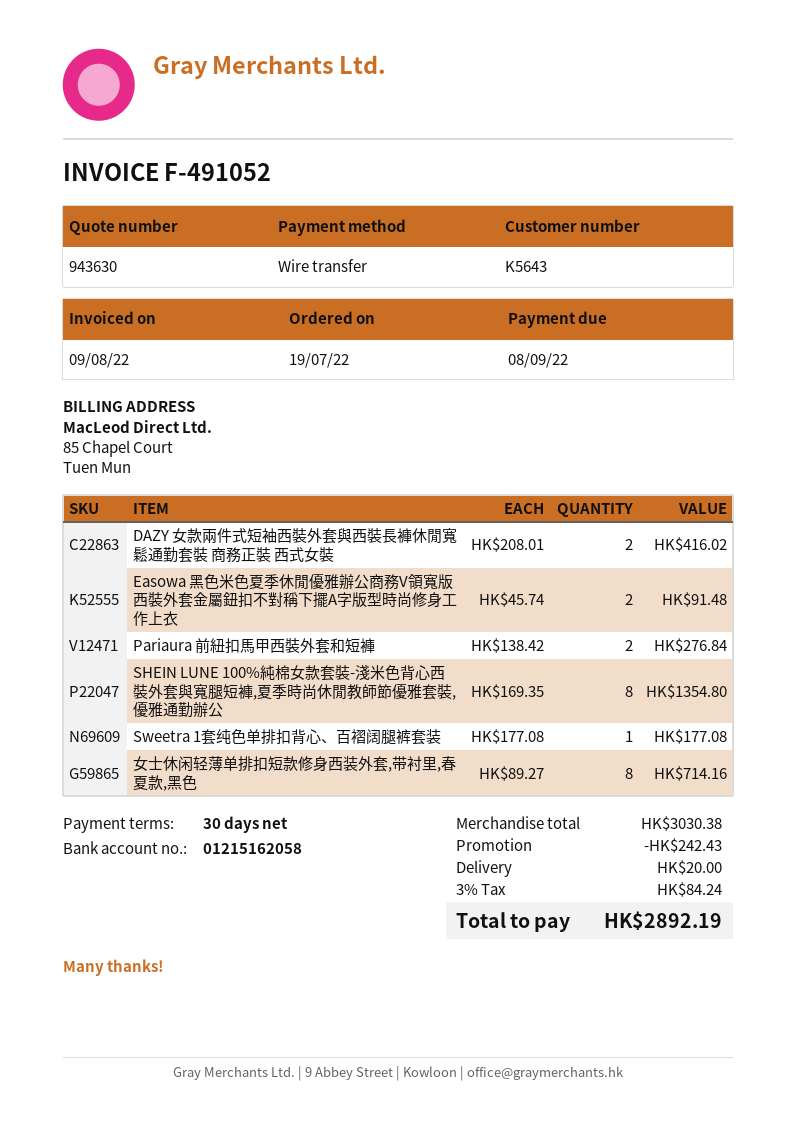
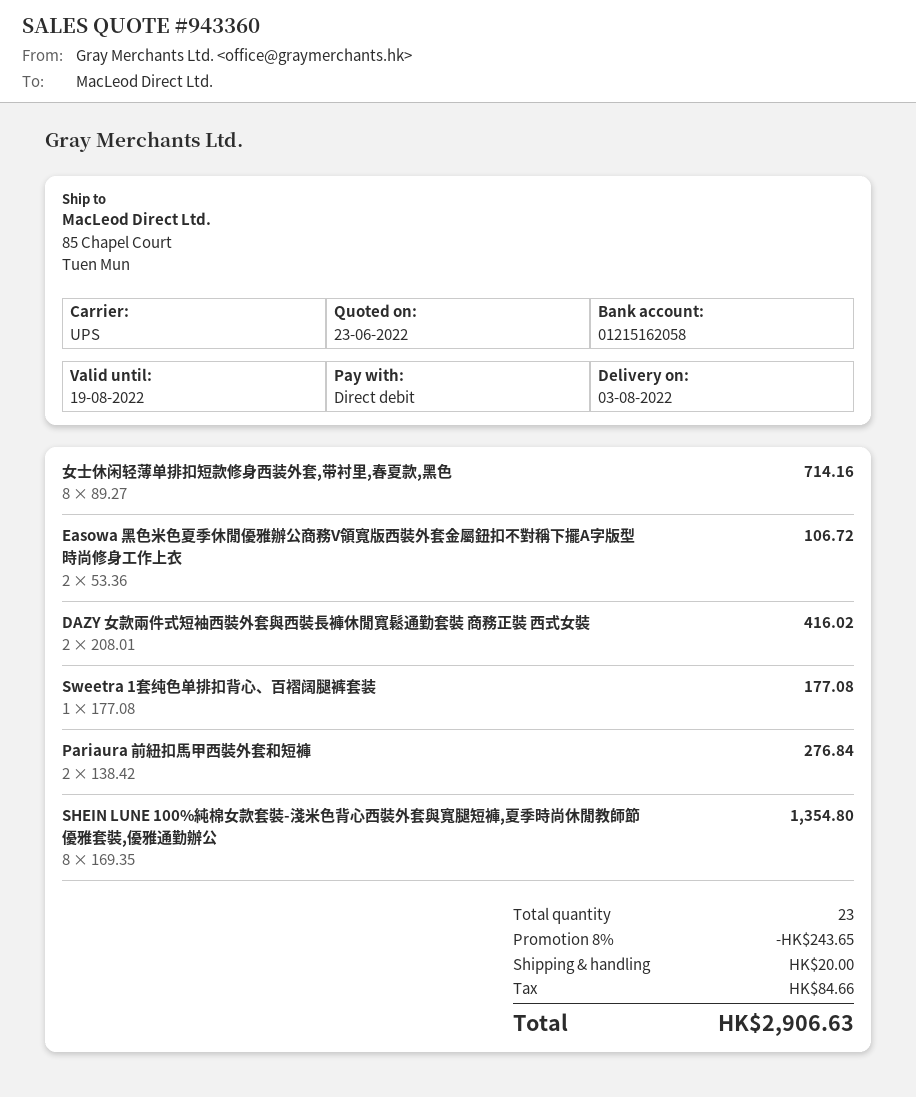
quote number: 943630 -> 943360
payment method: bank transfer -> direct debit
Easowa 黑色米色夏季休閒優雅辦公商務V領寬版西裝外套金屬鈕扣不對稱下擺A字版型時尚修身工作上衣: 2 x 45.74 = 91.48 -> 2 x 53.36 = 106.72
discount: 242.43 -> 243.65
tax: 84.24 -> 84.66
total: 2892.19 -> 2906.63

